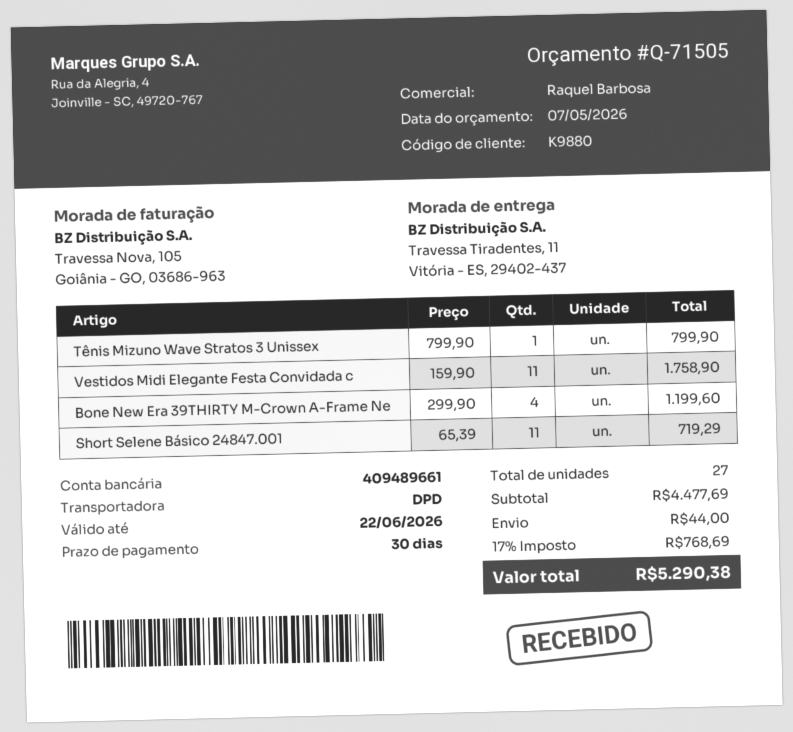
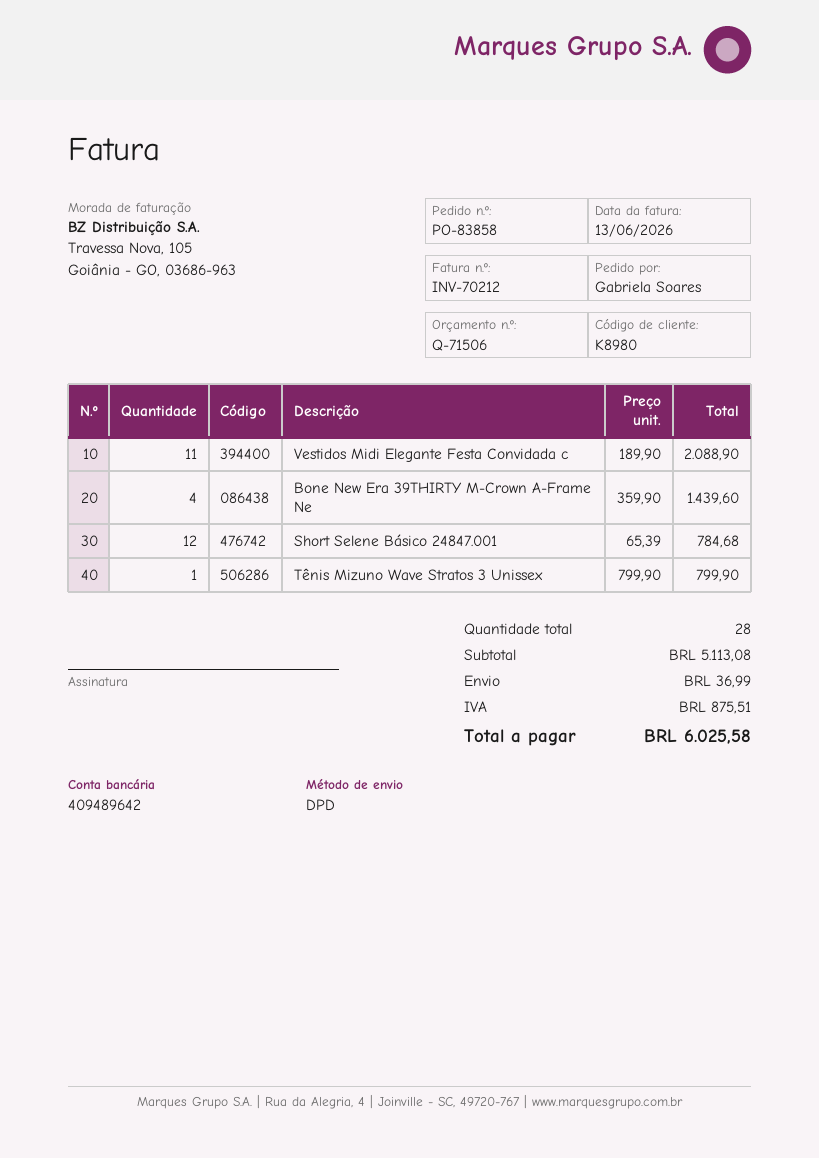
quote number: Q-71505 -> Q-71506
customer number: K9880 -> K8980
bank account: 409489661 -> 409489642
Vestidos Midi Elegante Festa Convidada c: 11 x 159.90 = 1758.90 -> 11 x 189.90 = 2088.90
Bone New Era 39THIRTY M-Crown A-Frame Ne: 4 x 299.90 = 1199.60 -> 4 x 359.90 = 1439.60
Short Selene Básico 24847.001: 11 x 65.39 = 719.29 -> 12 x 65.39 = 784.68
total quantity: 27 -> 28
subtotal: 4477.69 -> 5113.08
shipping: 44.00 -> 36.99
tax: 768.69 -> 875.51
total: 5290.38 -> 6025.58

